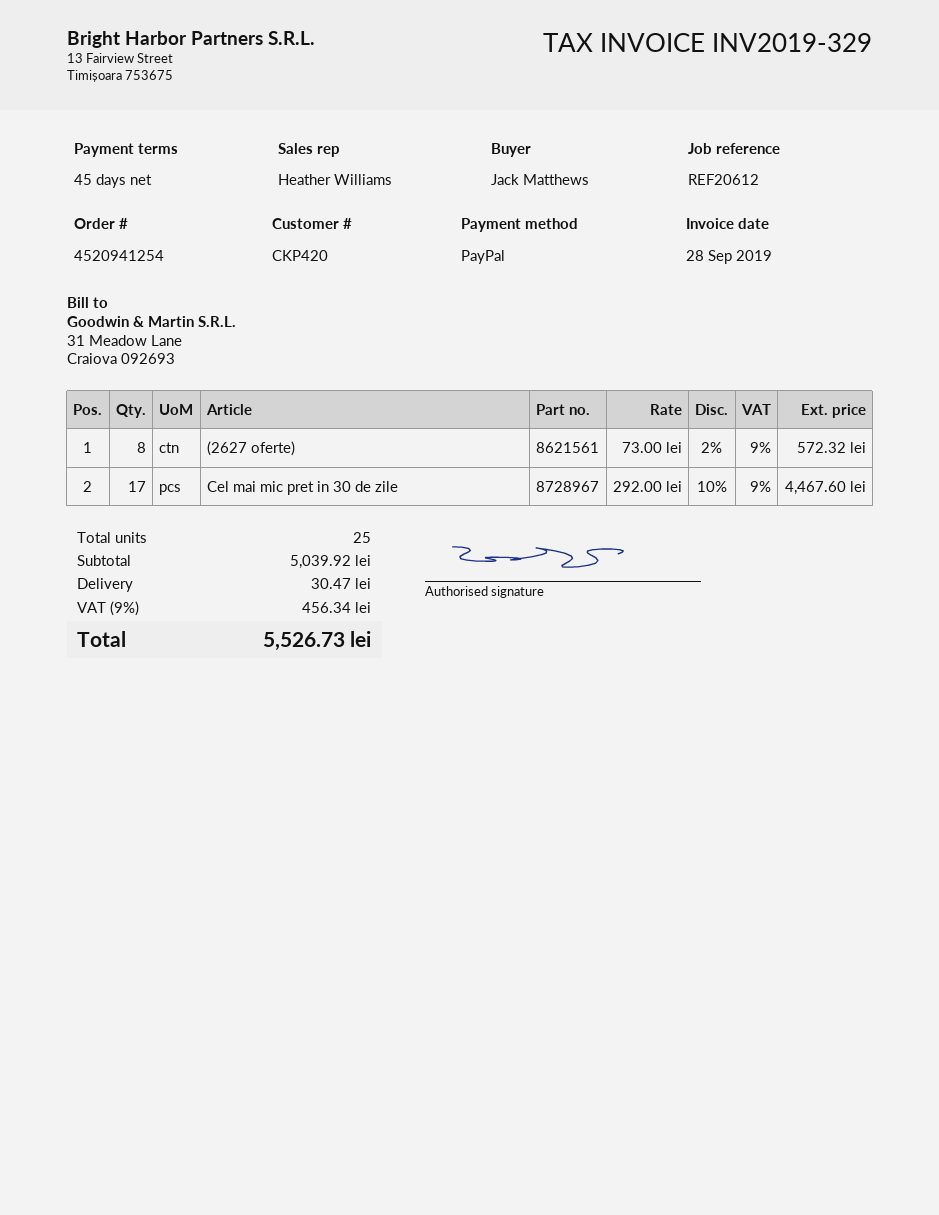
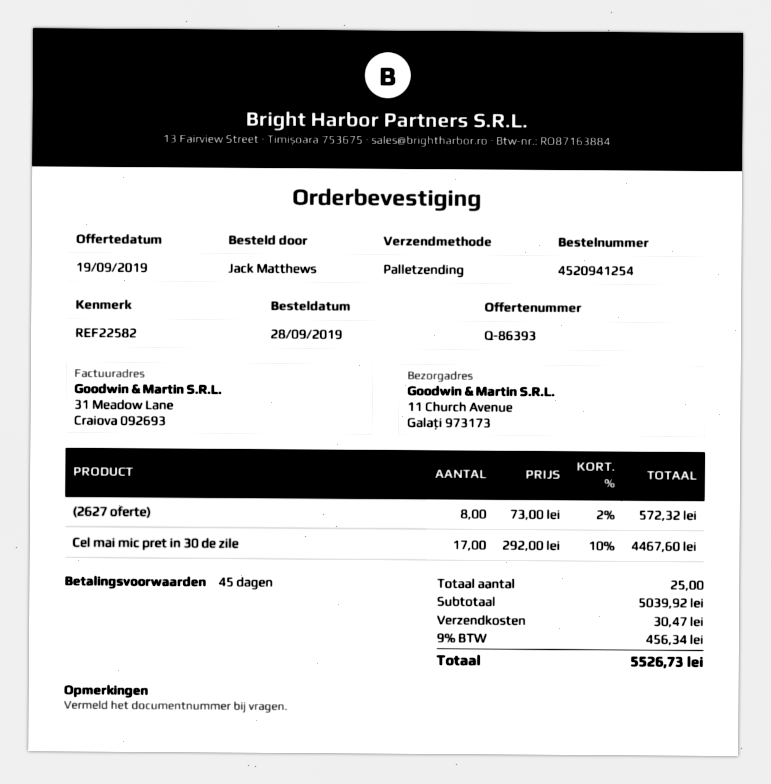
reference: REF20612 -> REF22582

